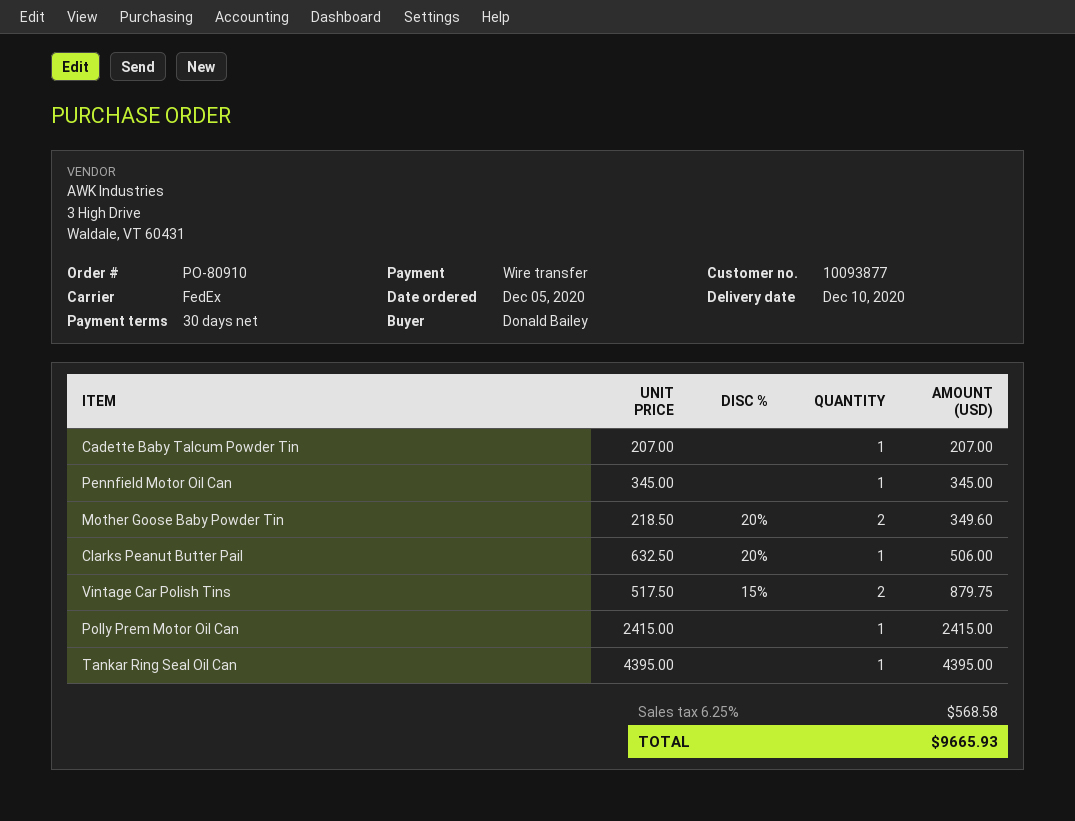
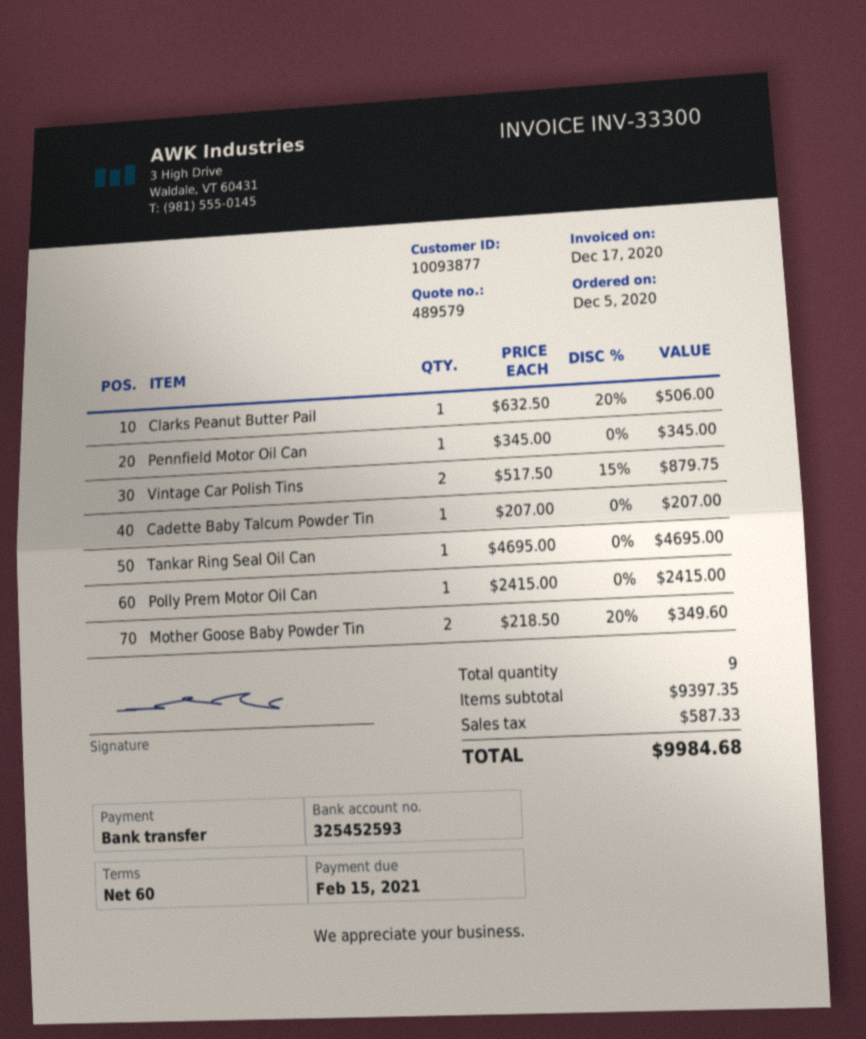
payment terms: 30 days -> 60 days
Tankar Ring Seal Oil Can: 1 x 4395.00 = 4395.00 -> 1 x 4695.00 = 4695.00
tax: 568.58 -> 587.33
total: 9665.93 -> 9984.68

